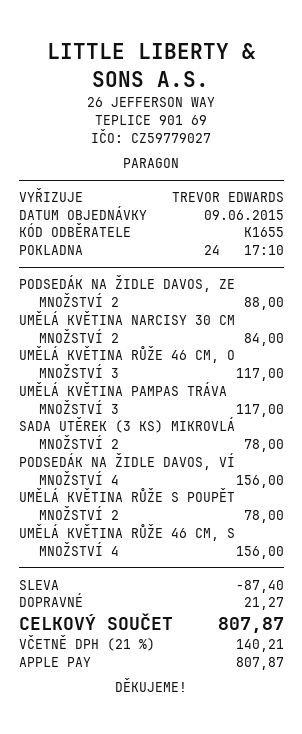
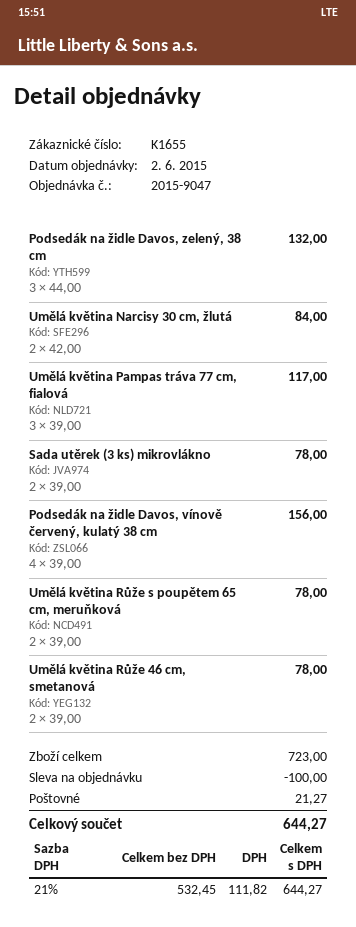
order date: 2015-06-09 -> 2015-06-02
PODSEDÁK NA ŽIDLE DAVOS, ZE: 2 for 88.00 -> 3 for 132.00
UMĚLÁ KVĚTINA RŮŽE 46 CM, O: 3 for 117.00 -> none
UMĚLÁ KVĚTINA RŮŽE 46 CM, S: 4 for 156.00 -> 2 for 78.00
discount: 87.40 -> 100.00
tax: 21% = 140.21 -> 21% = 111.82
total: 807.87 -> 644.27

